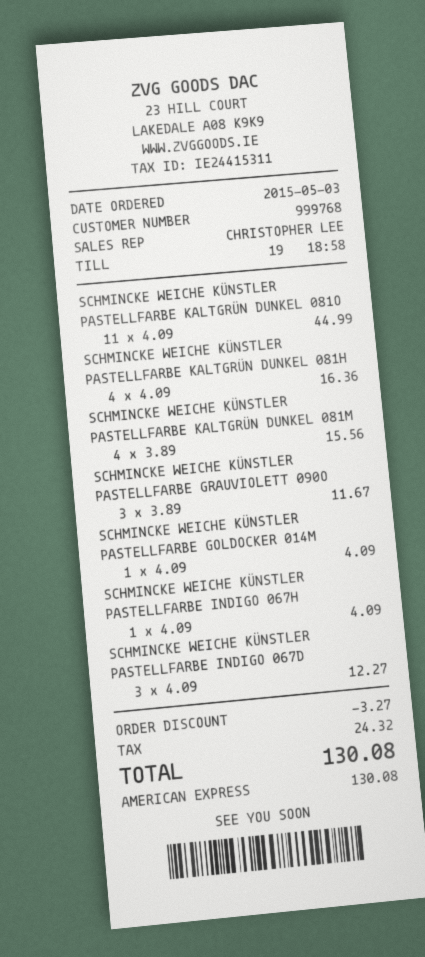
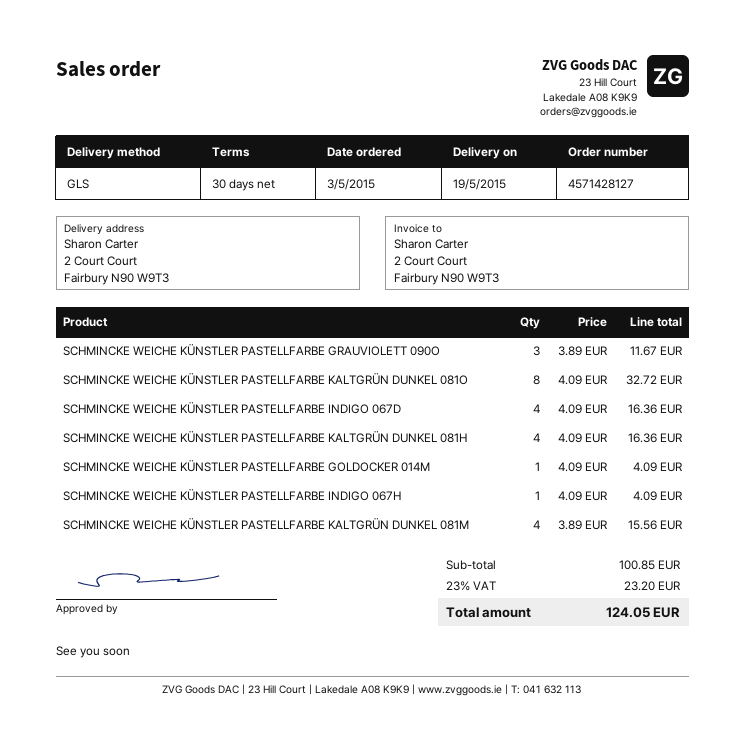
SCHMINCKE WEICHE KÜNSTLER PASTELLFARBE KALTGRÜN DUNKEL 081O: 11 x 4.09 = 44.99 -> 8 x 4.09 = 32.72
SCHMINCKE WEICHE KÜNSTLER PASTELLFARBE INDIGO 067D: 3 x 4.09 = 12.27 -> 4 x 4.09 = 16.36
discount: 3.27 -> none
tax: 24.32 -> 23.20
total: 130.08 -> 124.05

